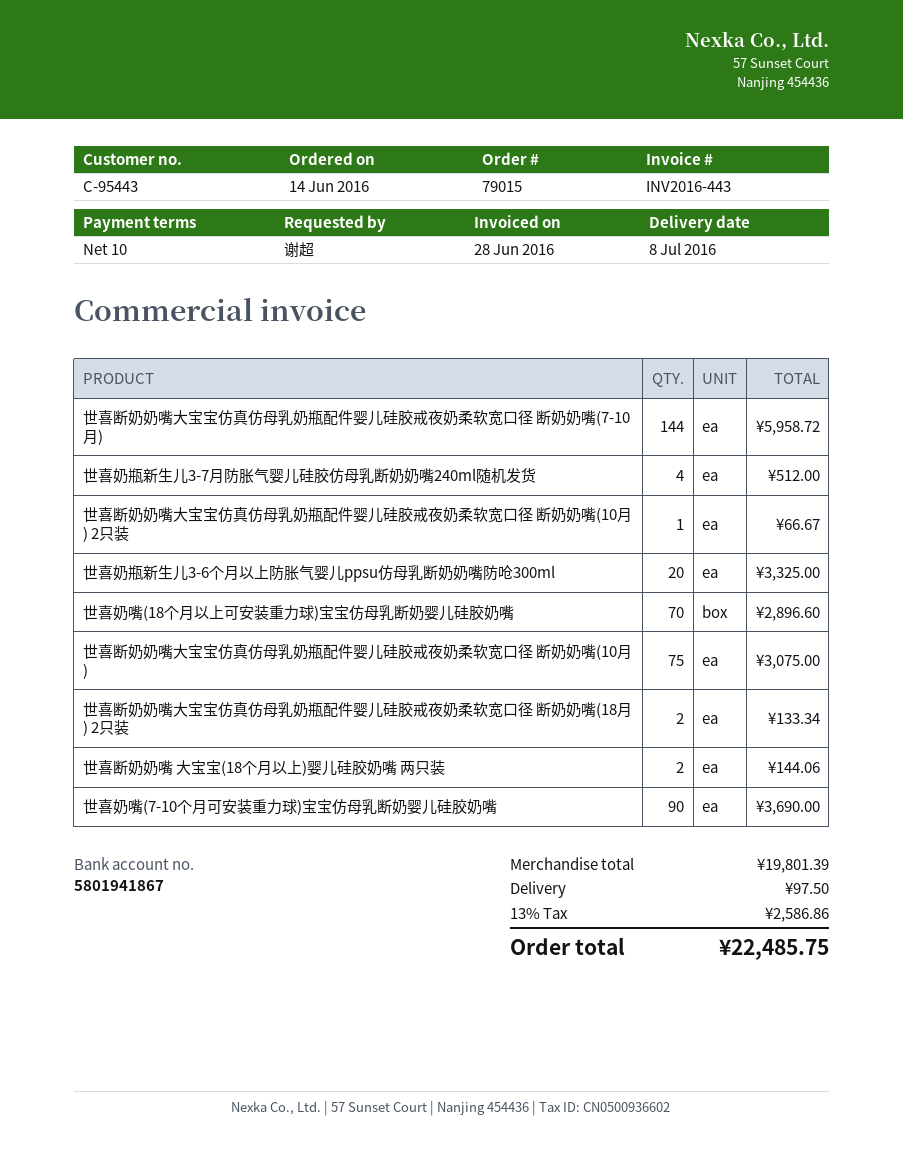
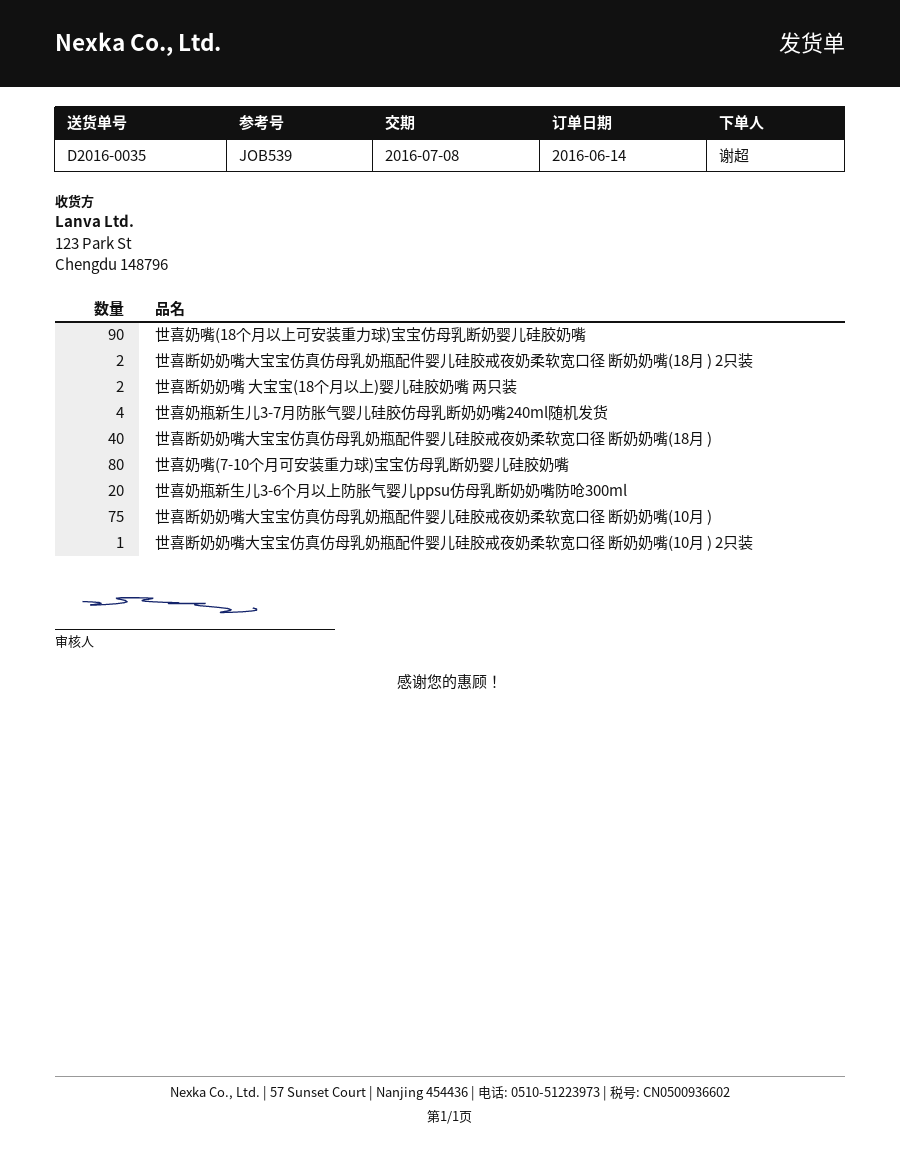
世喜断奶奶嘴大宝宝仿真仿母乳奶瓶配件婴儿硅胶戒夜奶柔软宽口径 断奶奶嘴(7-10月): 144 -> none
世喜奶嘴(18个月以上可安装重力球)宝宝仿母乳断奶婴儿硅胶奶嘴: 70 -> 90
世喜奶嘴(7-10个月可安装重力球)宝宝仿母乳断奶婴儿硅胶奶嘴: 90 -> 80
世喜断奶奶嘴大宝宝仿真仿母乳奶瓶配件婴儿硅胶戒夜奶柔软宽口径 断奶奶嘴(18月 ): none -> 40

